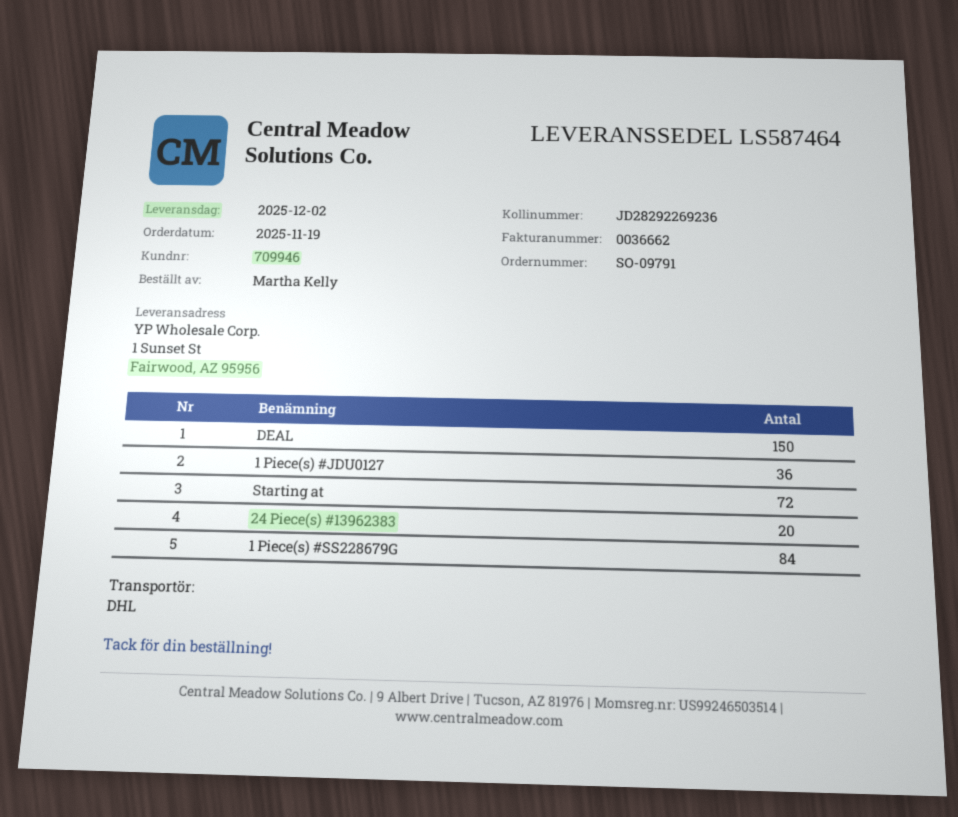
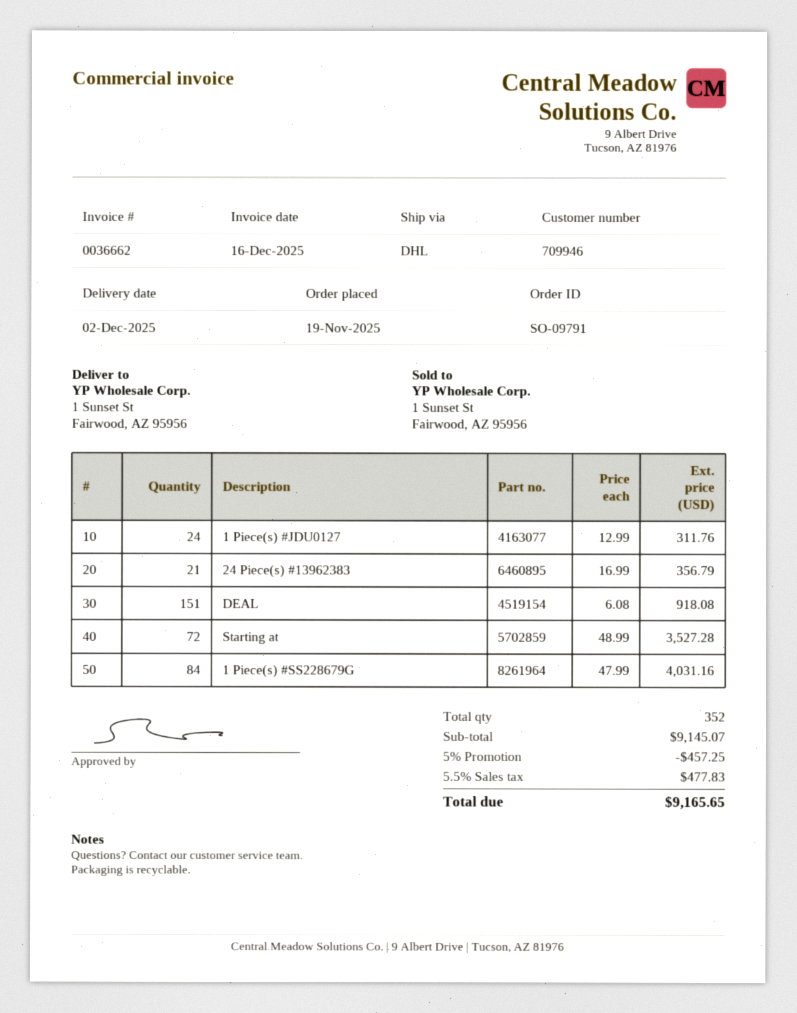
DEAL: 150 -> 151
1 Piece(s) #JDU0127: 36 -> 24
24 Piece(s) #13962383: 20 -> 21

